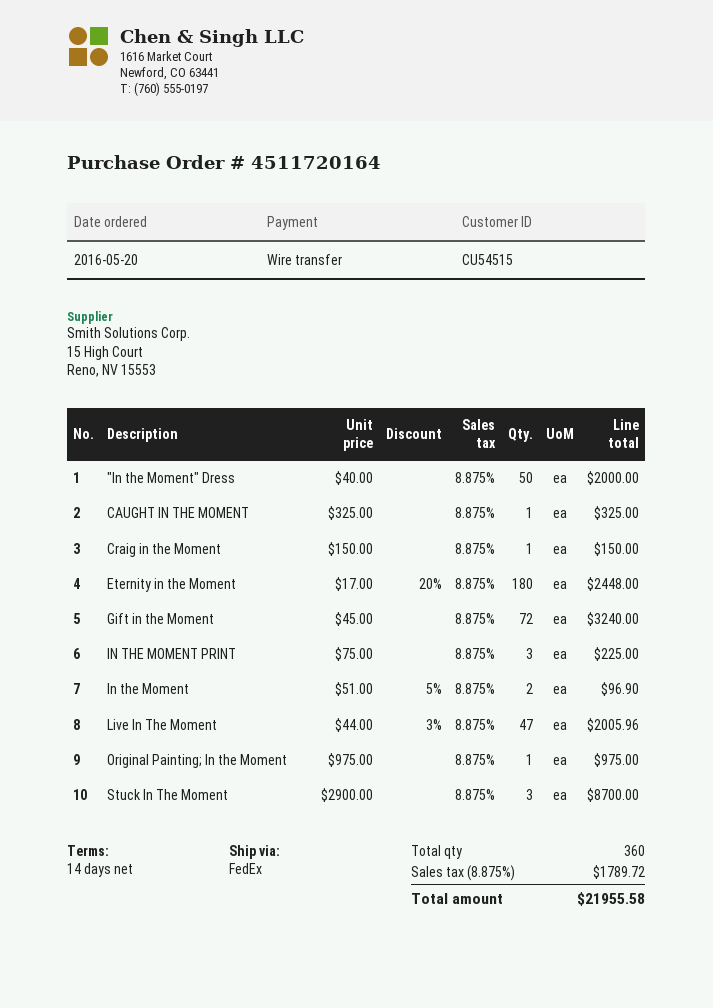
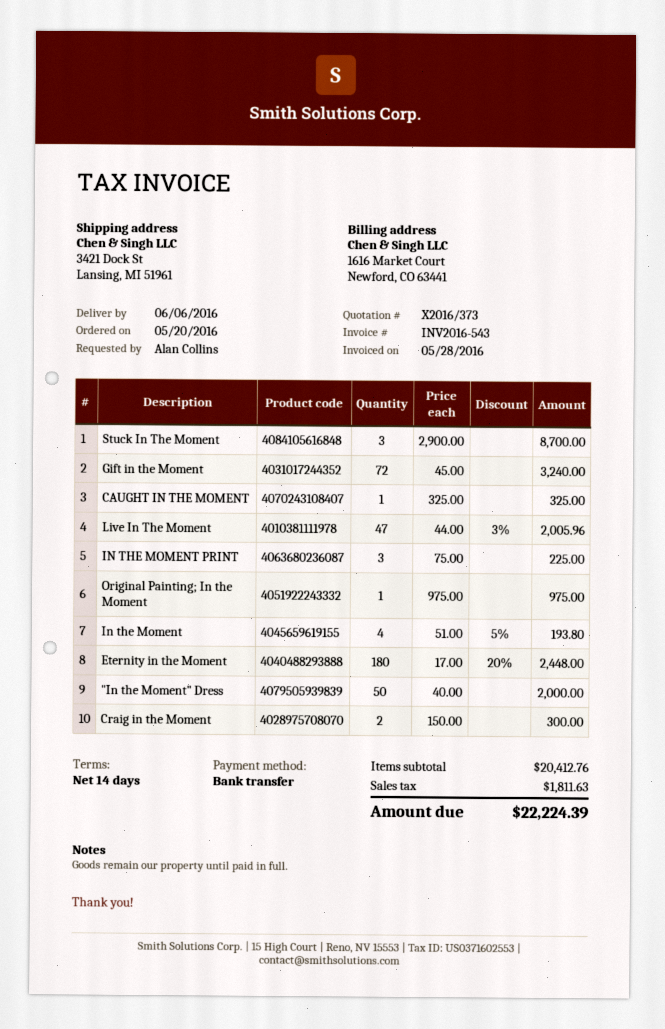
Craig in the Moment: 1 x 150.00 = 150.00 -> 2 x 150.00 = 300.00
In the Moment: 2 x 51.00 - 5% = 96.90 -> 4 x 51.00 - 5% = 193.80
tax: 1789.72 -> 1811.63
total: 21955.58 -> 22224.39

